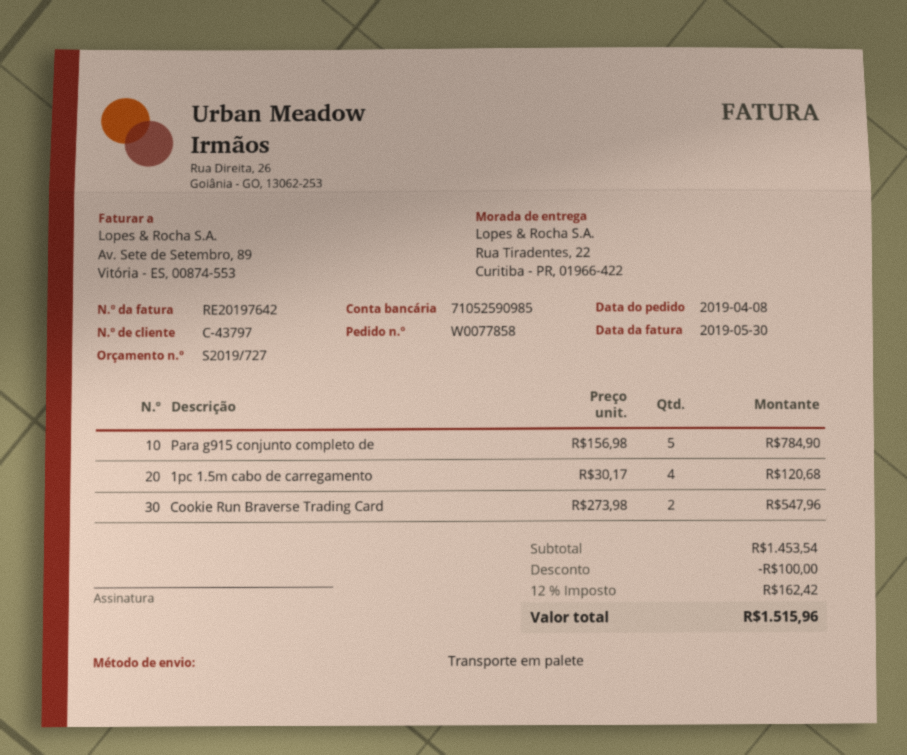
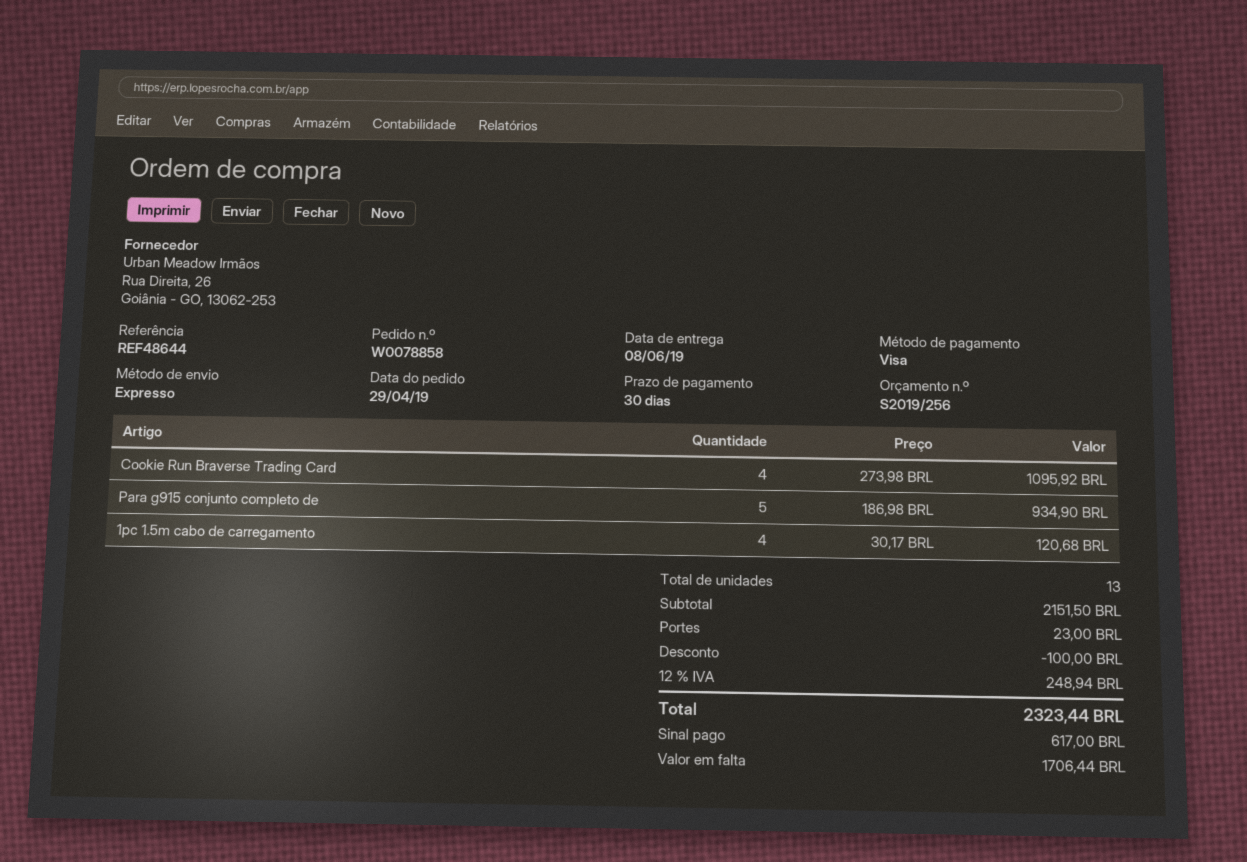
quote number: S2019/727 -> S2019/256
order number: W0077858 -> W0078858
order date: 2019-04-08 -> 2019-04-29
shipping method: pallet freight -> express
Para g915 conjunto completo de: 5 x 156.98 = 784.90 -> 5 x 186.98 = 934.90
Cookie Run Braverse Trading Card: 2 x 273.98 = 547.96 -> 4 x 273.98 = 1095.92
subtotal: 1453.54 -> 2151.50
shipping: none -> 23.00
tax: 12% = 162.42 -> 12% = 248.94
total: 1515.96 -> 2323.44

